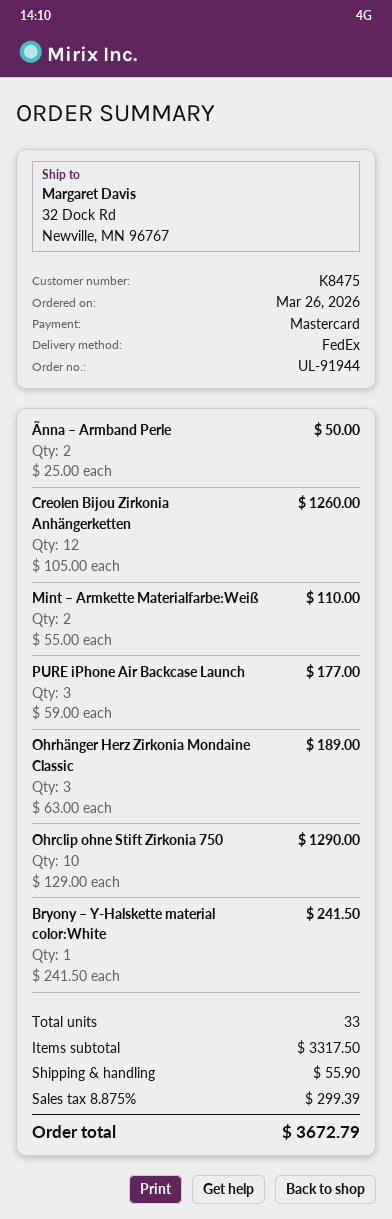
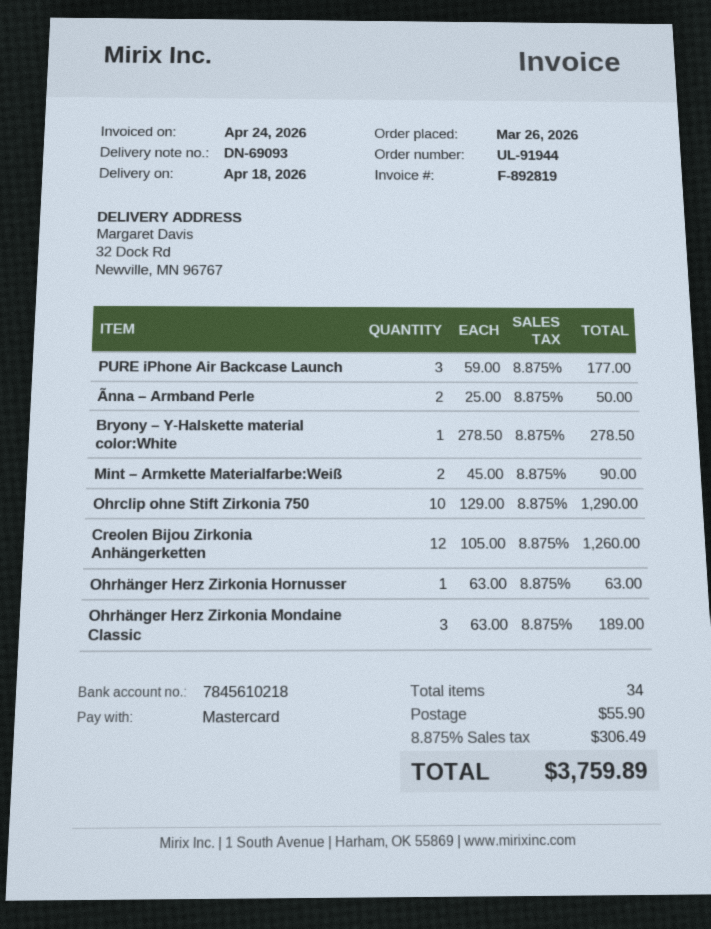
Mint – Armkette Materialfarbe:Weiß: 2 x 55.00 = 110.00 -> 2 x 45.00 = 90.00
Bryony – Y-Halskette material color:White: 1 x 241.50 = 241.50 -> 1 x 278.50 = 278.50
Ohrhänger Herz Zirkonia Hornusser: none -> 1 x 63.00 = 63.00
total quantity: 33 -> 34
tax: 8.875% = 299.39 -> 8.875% = 306.49
total: 3672.79 -> 3759.89

